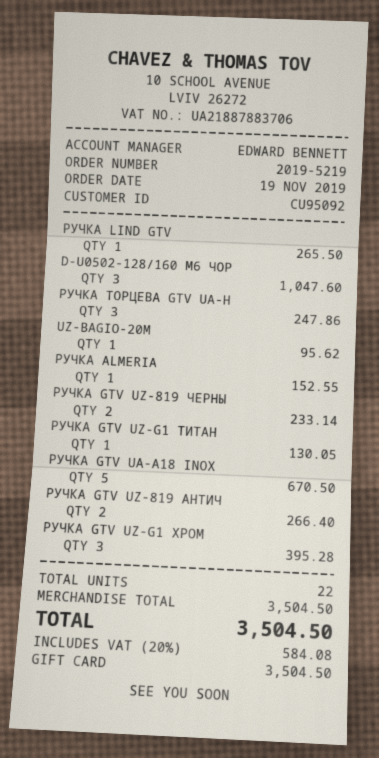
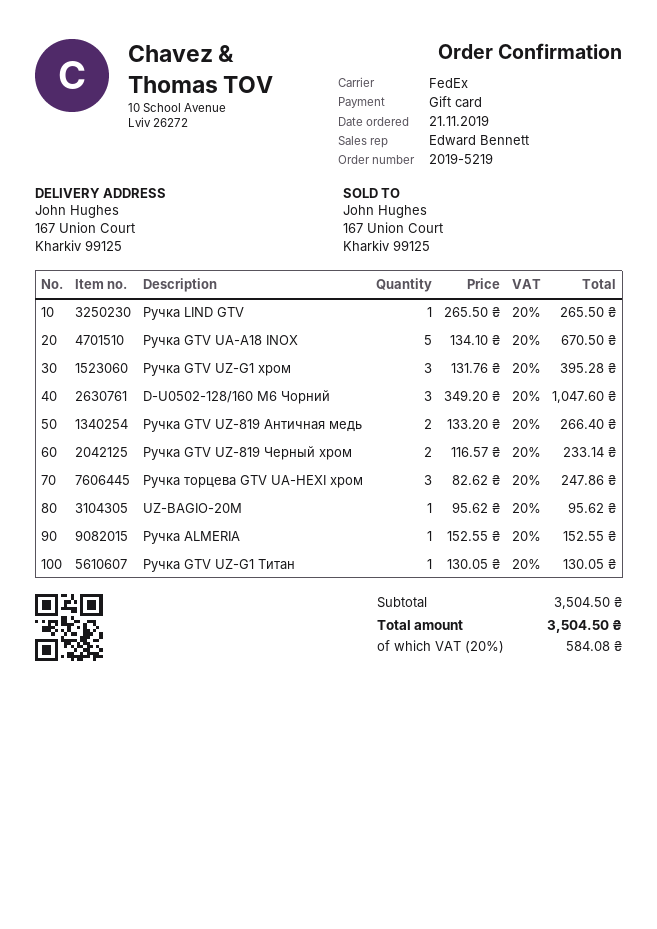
order date: 2019-11-19 -> 2019-11-21

